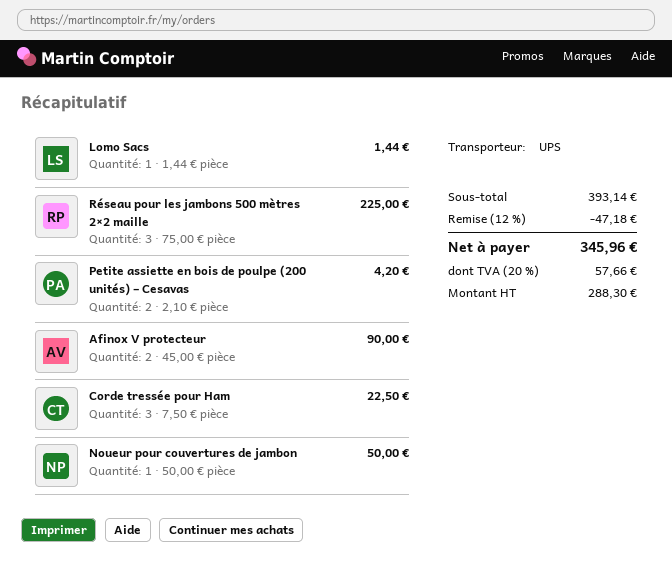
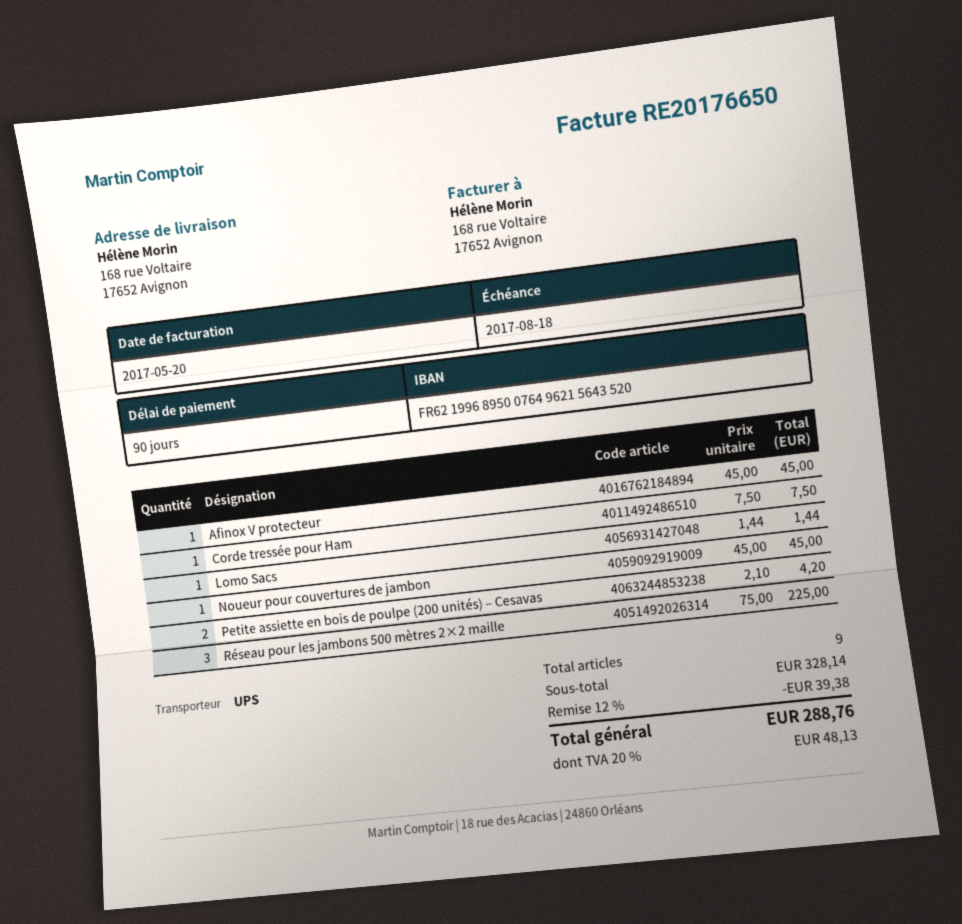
Afinox V protecteur: 2 x 45.00 = 90.00 -> 1 x 45.00 = 45.00
Corde tressée pour Ham: 3 x 7.50 = 22.50 -> 1 x 7.50 = 7.50
Noueur pour couvertures de jambon: 1 x 50.00 = 50.00 -> 1 x 45.00 = 45.00
subtotal: 393.14 -> 328.14
discount: 12% = 47.18 -> 12% = 39.38
tax: 20% = 57.66 -> 20% = 48.13
total: 345.96 -> 288.76

